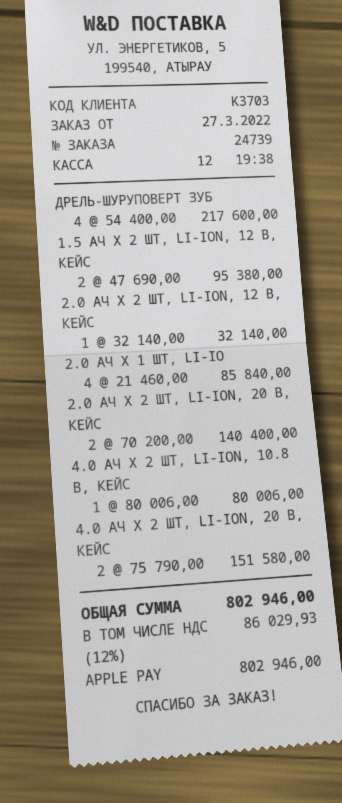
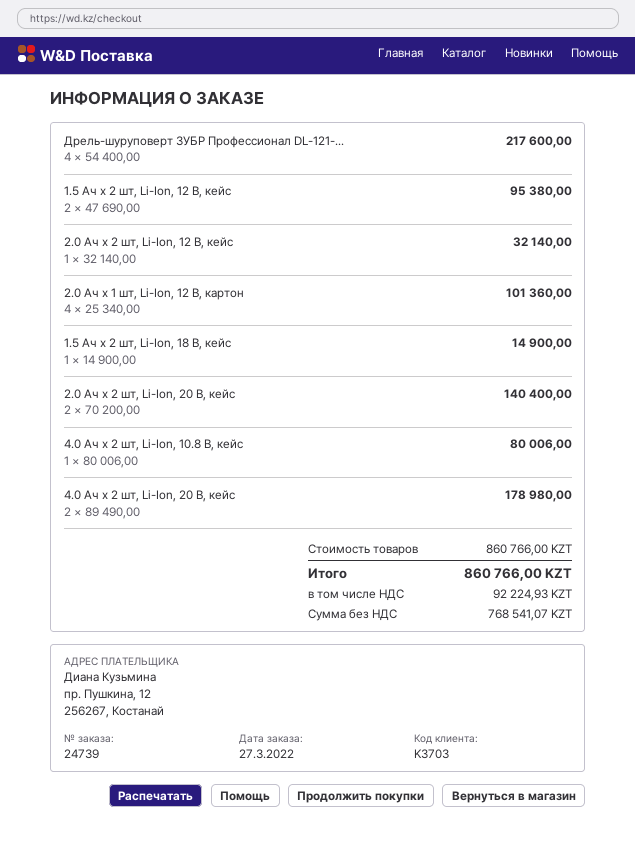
2.0 АЧ X 1 ШТ, LI-IO: 4 x 21460.00 = 85840.00 -> 4 x 25340.00 = 101360.00
4.0 АЧ X 2 ШТ, LI-ION, 20 В, КЕЙС: 2 x 75790.00 = 151580.00 -> 2 x 89490.00 = 178980.00
1.5 Ач x 2 шт, Li-Ion, 18 В, кейс: none -> 1 x 14900.00 = 14900.00
tax: 86029.93 -> 92224.93
total: 802946.00 -> 860766.00

